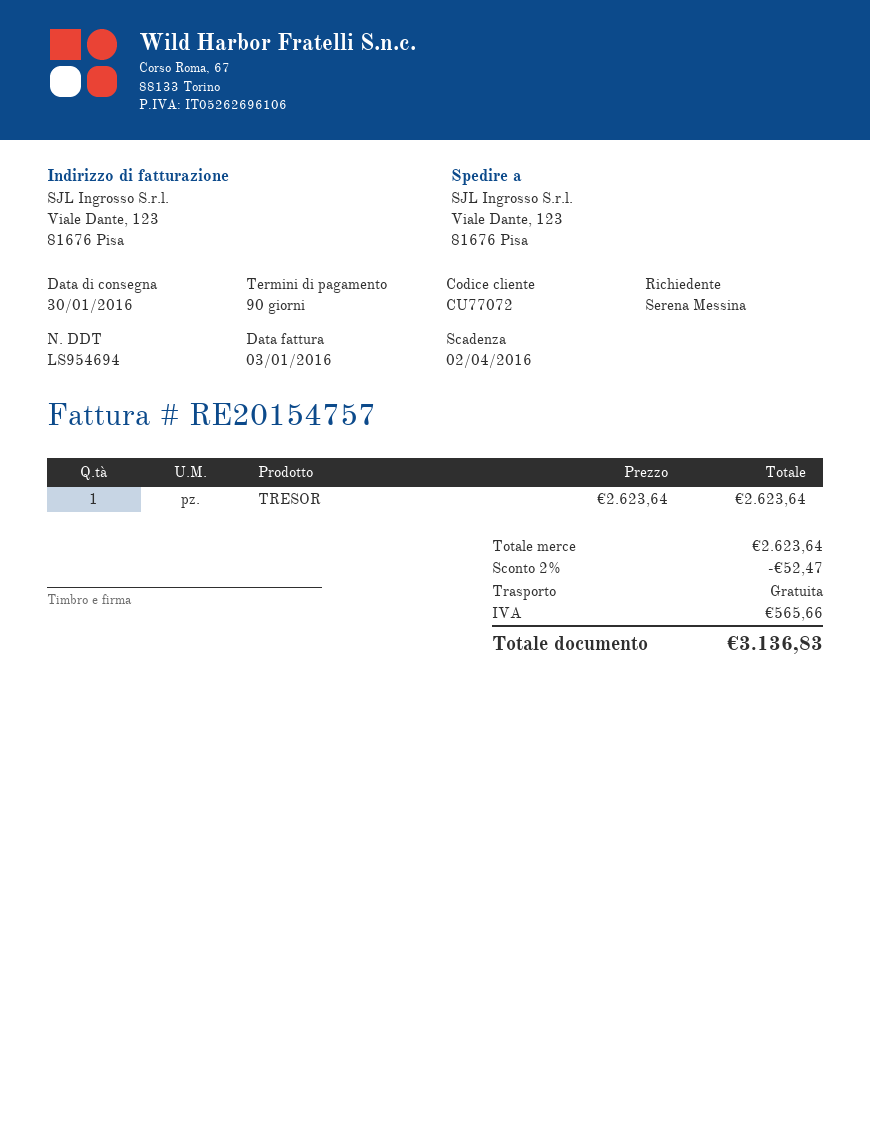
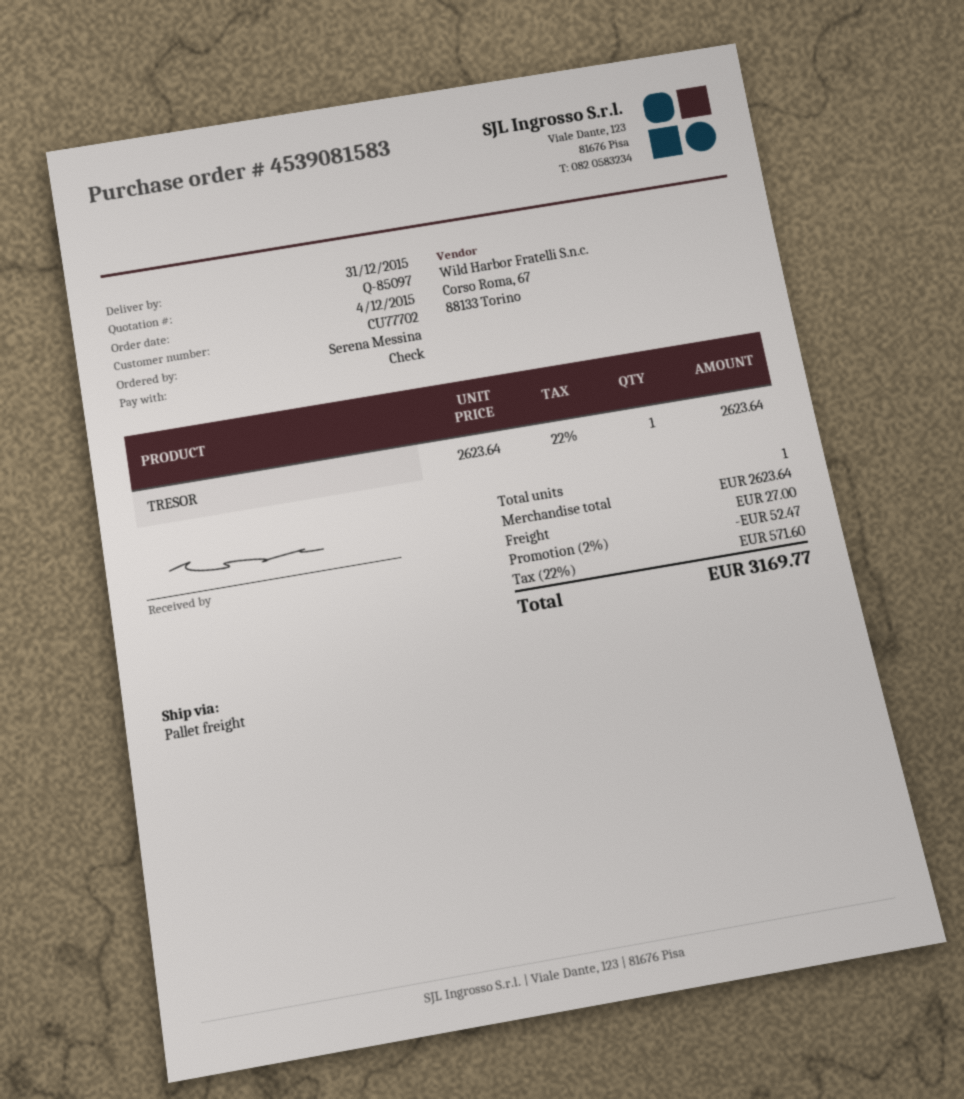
delivery date: 2016-01-30 -> 2015-12-31
customer number: CU77072 -> CU77702
shipping: 0.00 -> 27.00
tax: 565.66 -> 571.60
total: 3136.83 -> 3169.77

